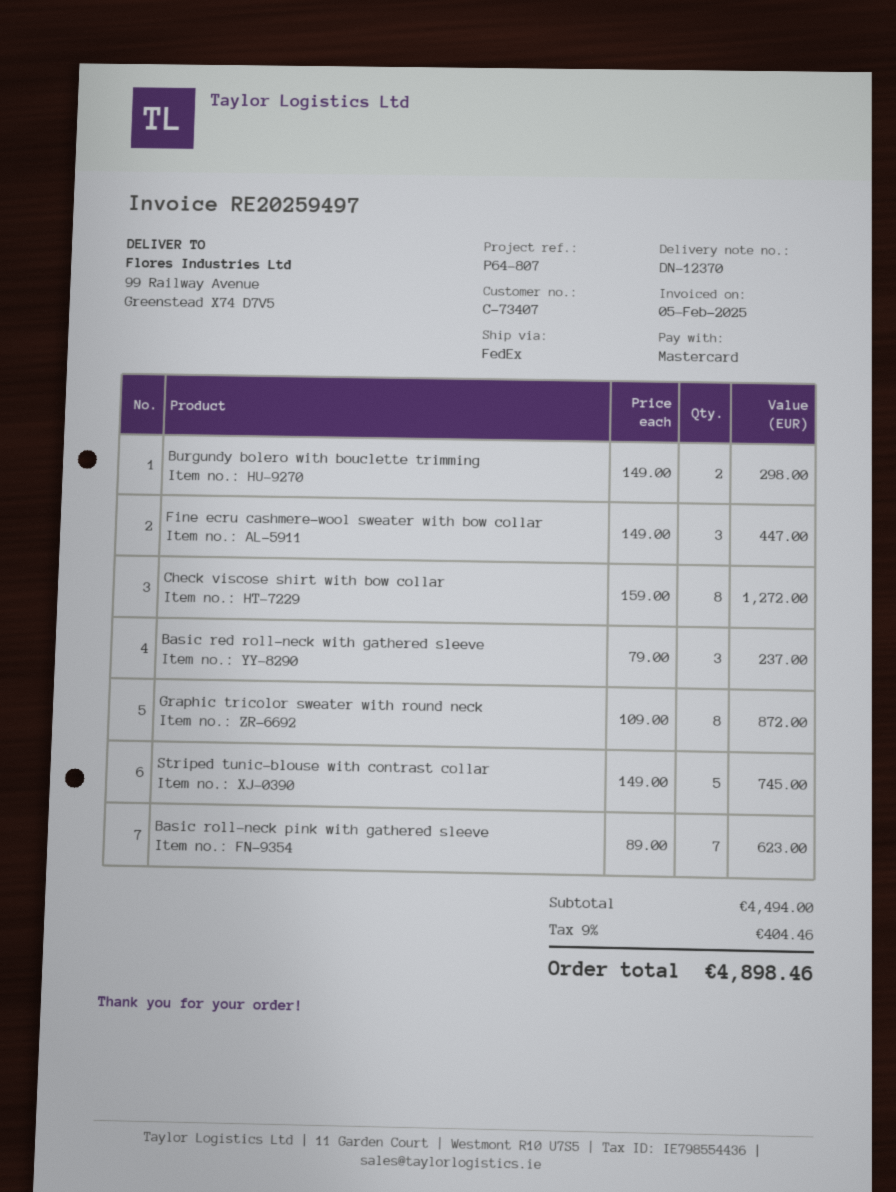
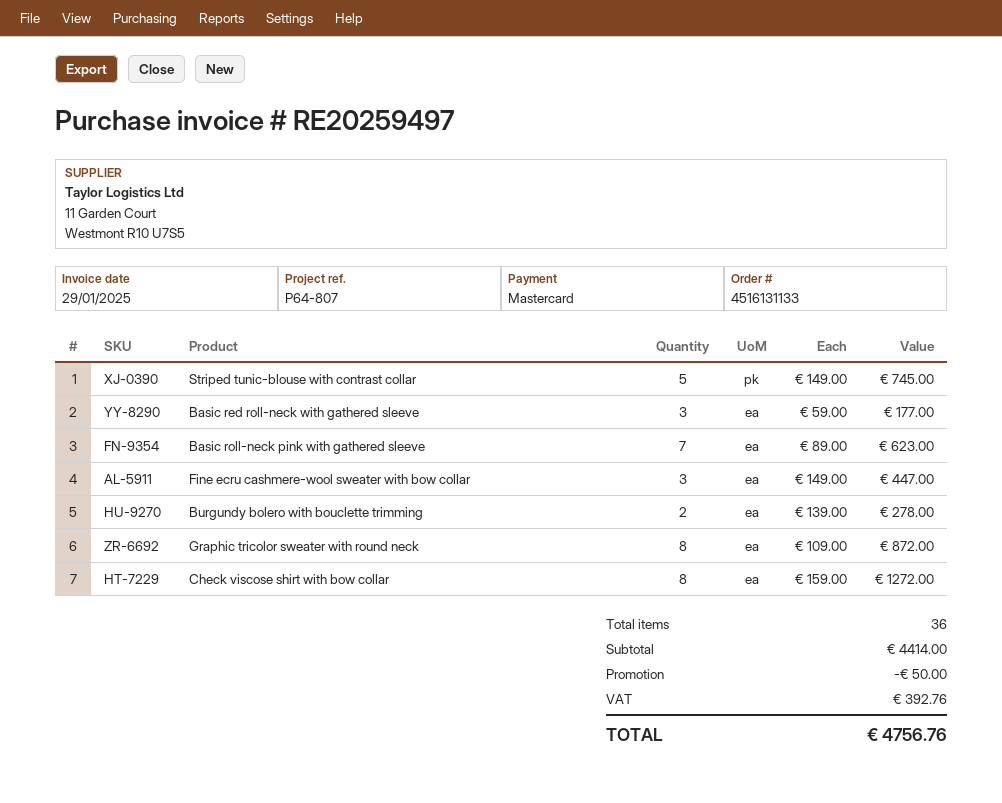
invoice date: 2025-02-05 -> 2025-01-29
Burgundy bolero with bouclette trimming: 2 x 149.00 = 298.00 -> 2 x 139.00 = 278.00
Basic red roll-neck with gathered sleeve: 3 x 79.00 = 237.00 -> 3 x 59.00 = 177.00
subtotal: 4494.00 -> 4414.00
discount: none -> 50.00
tax: 404.46 -> 392.76
total: 4898.46 -> 4756.76

